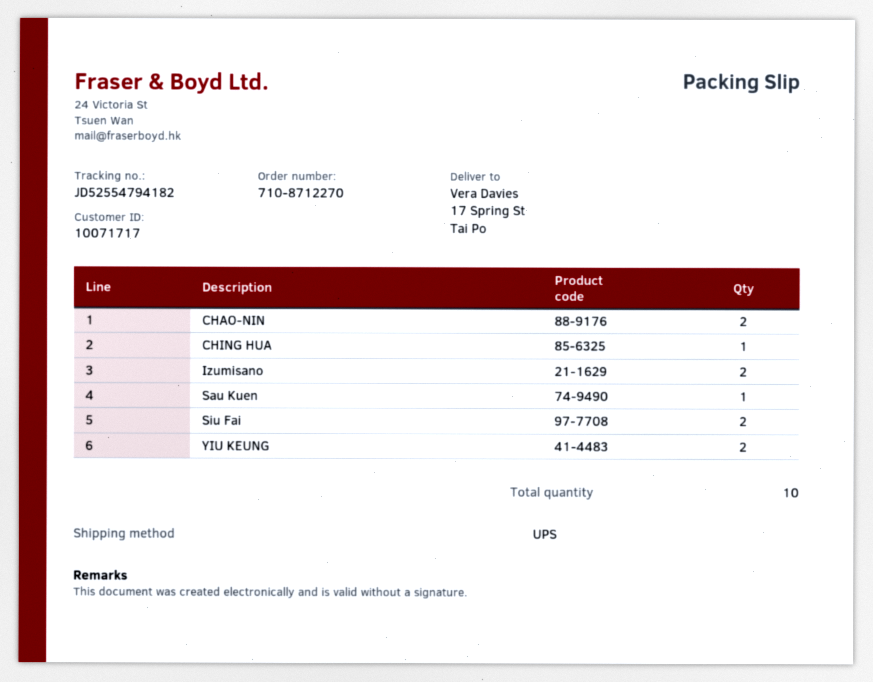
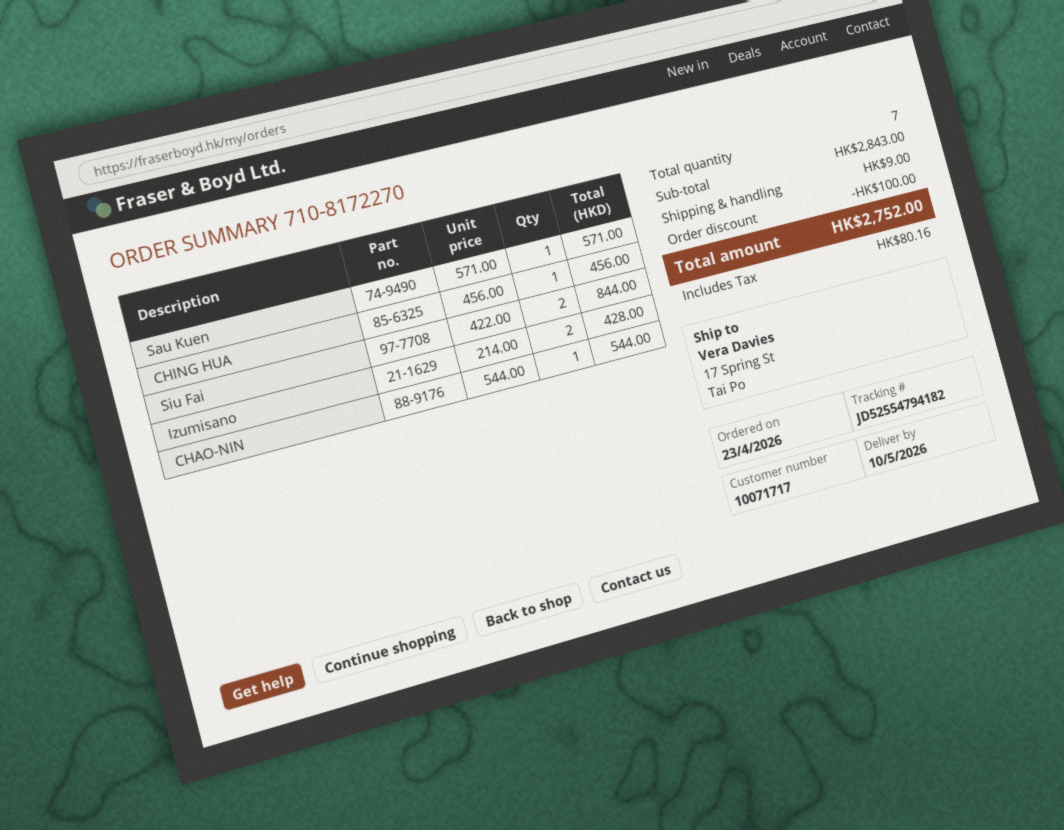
order number: 710-8712270 -> 710-8172270
CHAO-NIN: 2 -> 1
YIU KEUNG: 2 -> none
total quantity: 10 -> 7

